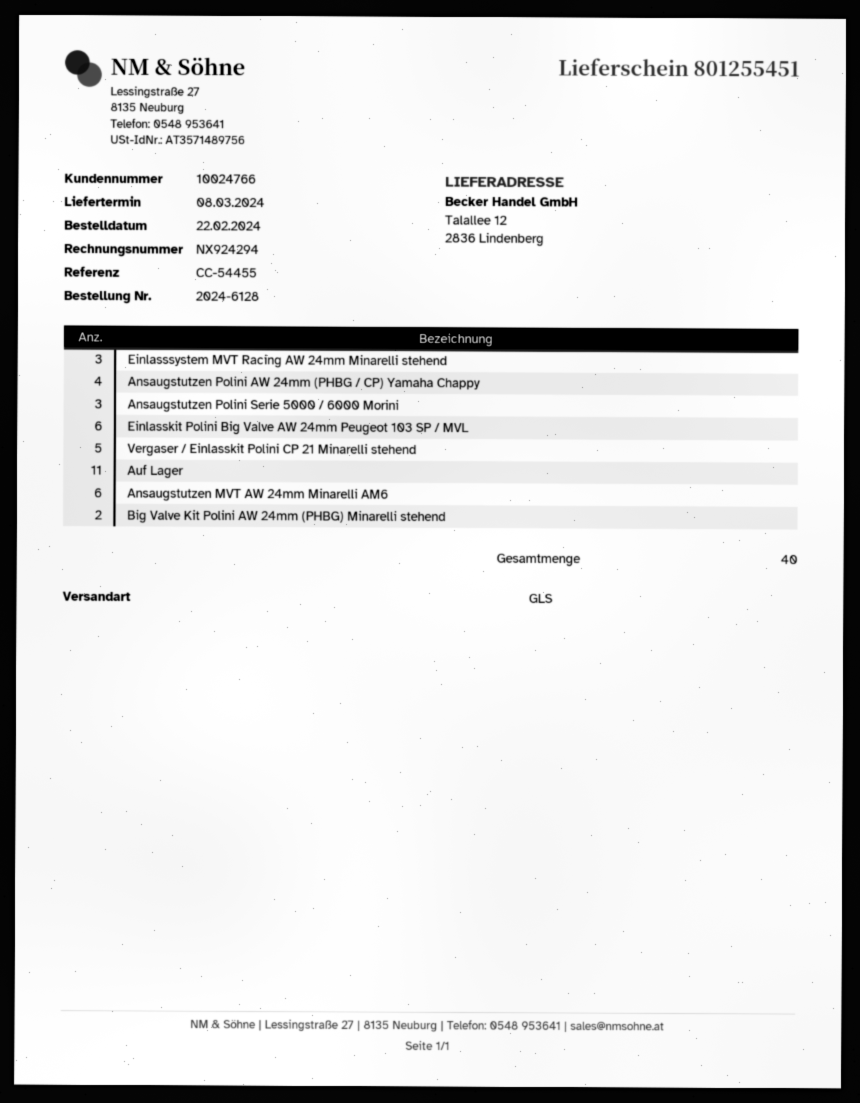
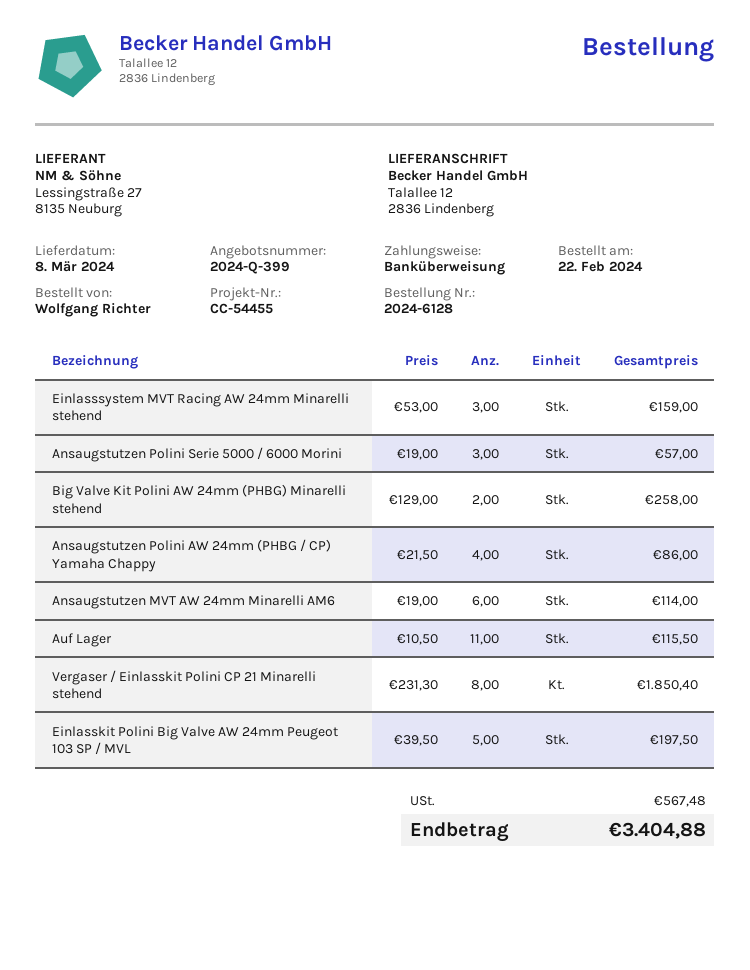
Einlasskit Polini Big Valve AW 24mm Peugeot 103 SP / MVL: 6 -> 5
Vergaser / Einlasskit Polini CP 21 Minarelli stehend: 5 -> 8

